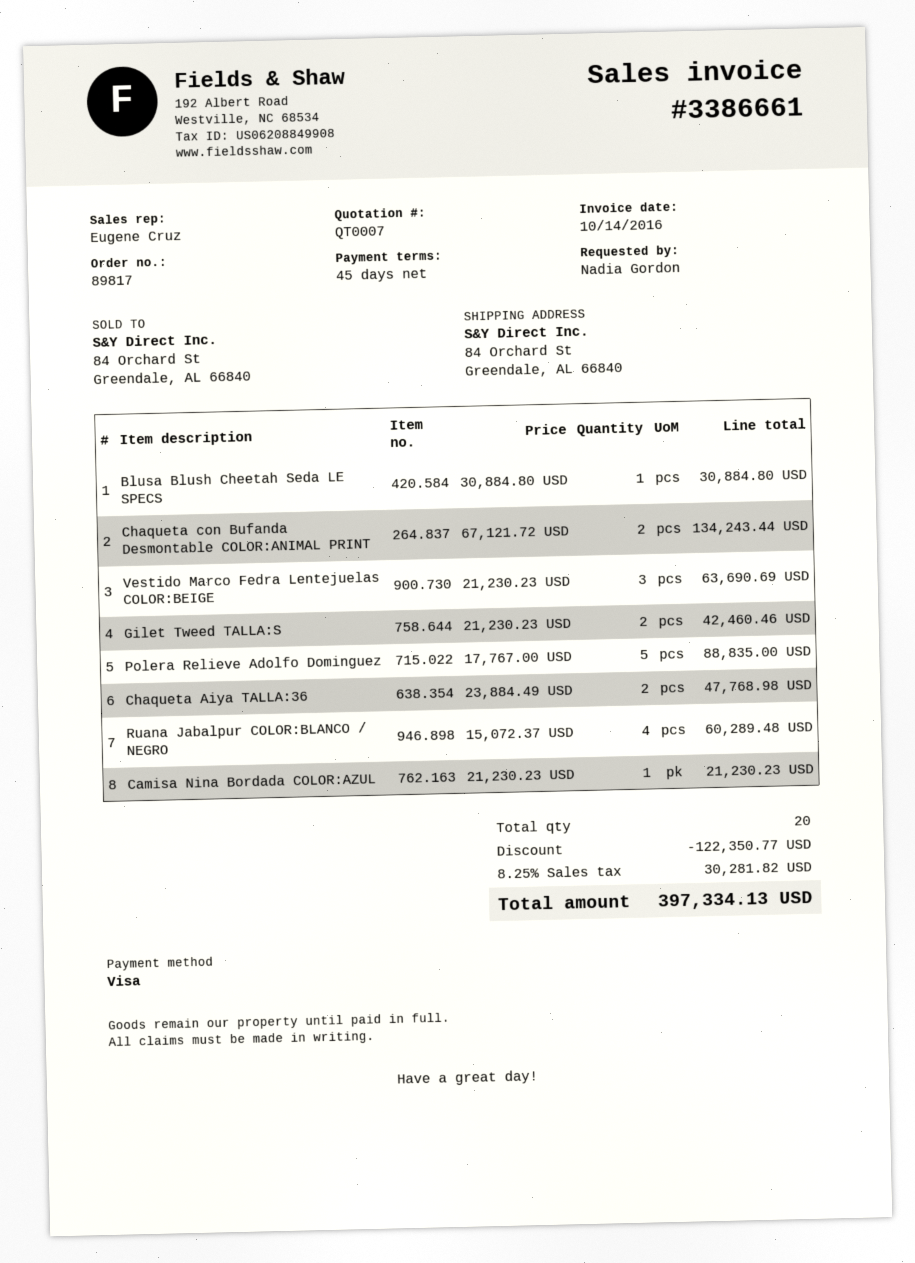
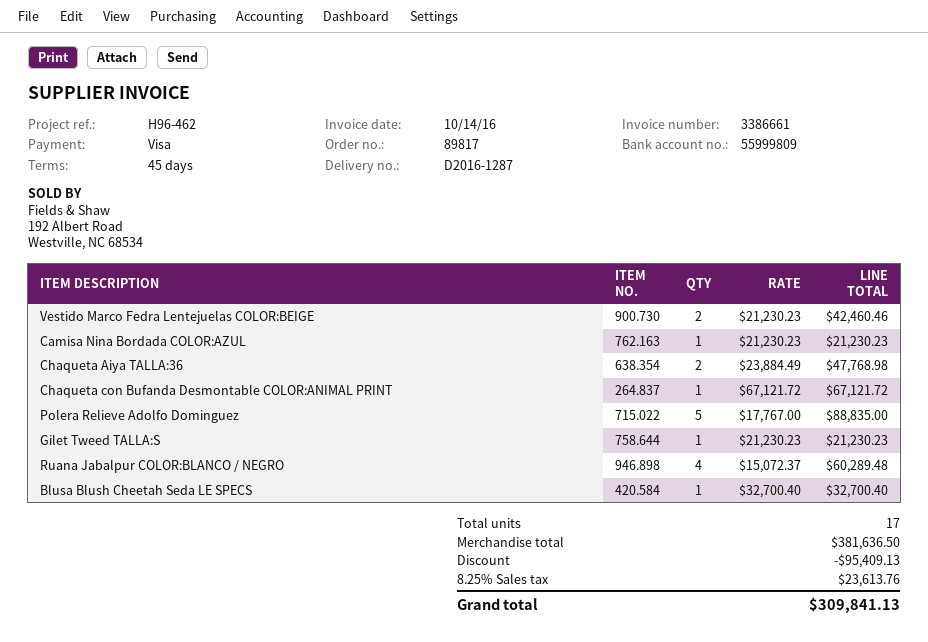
Blusa Blush Cheetah Seda LE SPECS: 1 x 30884.80 = 30884.80 -> 1 x 32700.40 = 32700.40
Chaqueta con Bufanda Desmontable COLOR:ANIMAL PRINT: 2 x 67121.72 = 134243.44 -> 1 x 67121.72 = 67121.72
Vestido Marco Fedra Lentejuelas COLOR:BEIGE: 3 x 21230.23 = 63690.69 -> 2 x 21230.23 = 42460.46
Gilet Tweed TALLA:S: 2 x 21230.23 = 42460.46 -> 1 x 21230.23 = 21230.23
total quantity: 20 -> 17
discount: 122350.77 -> 95409.13
tax: 8.25% = 30281.82 -> 8.25% = 23613.76
total: 397334.13 -> 309841.13

